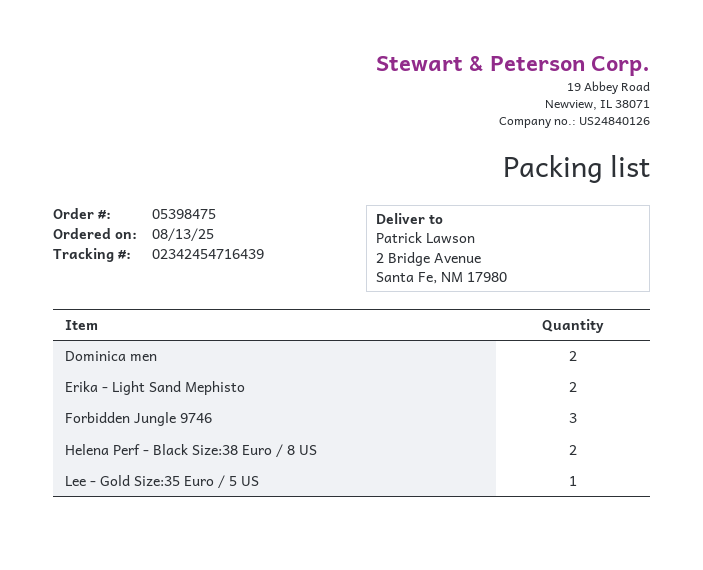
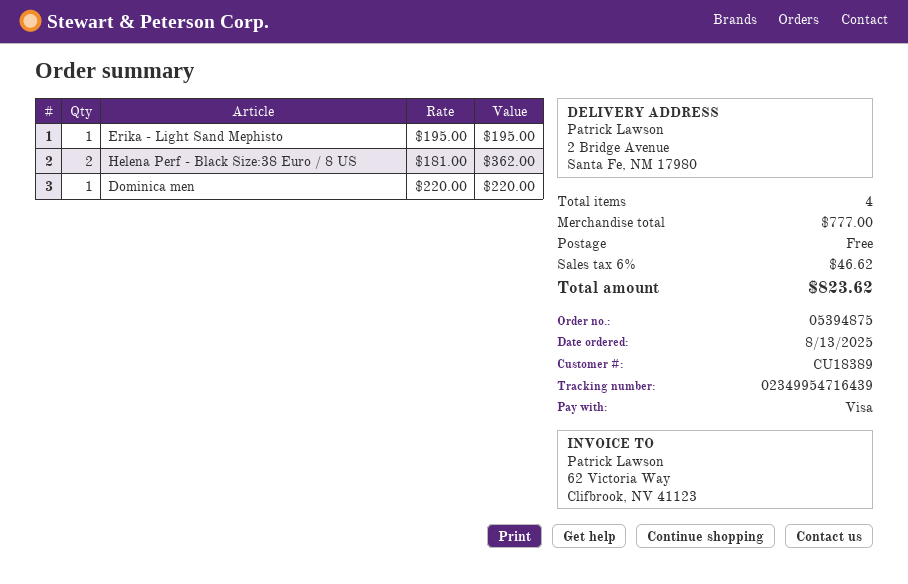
order number: 05398475 -> 05394875
tracking number: 02342454716439 -> 02349954716439
Dominica men: 2 -> 1
Erika - Light Sand Mephisto: 2 -> 1
Forbidden Jungle 9746: 3 -> none
Lee - Gold Size:35 Euro / 5 US: 1 -> none

